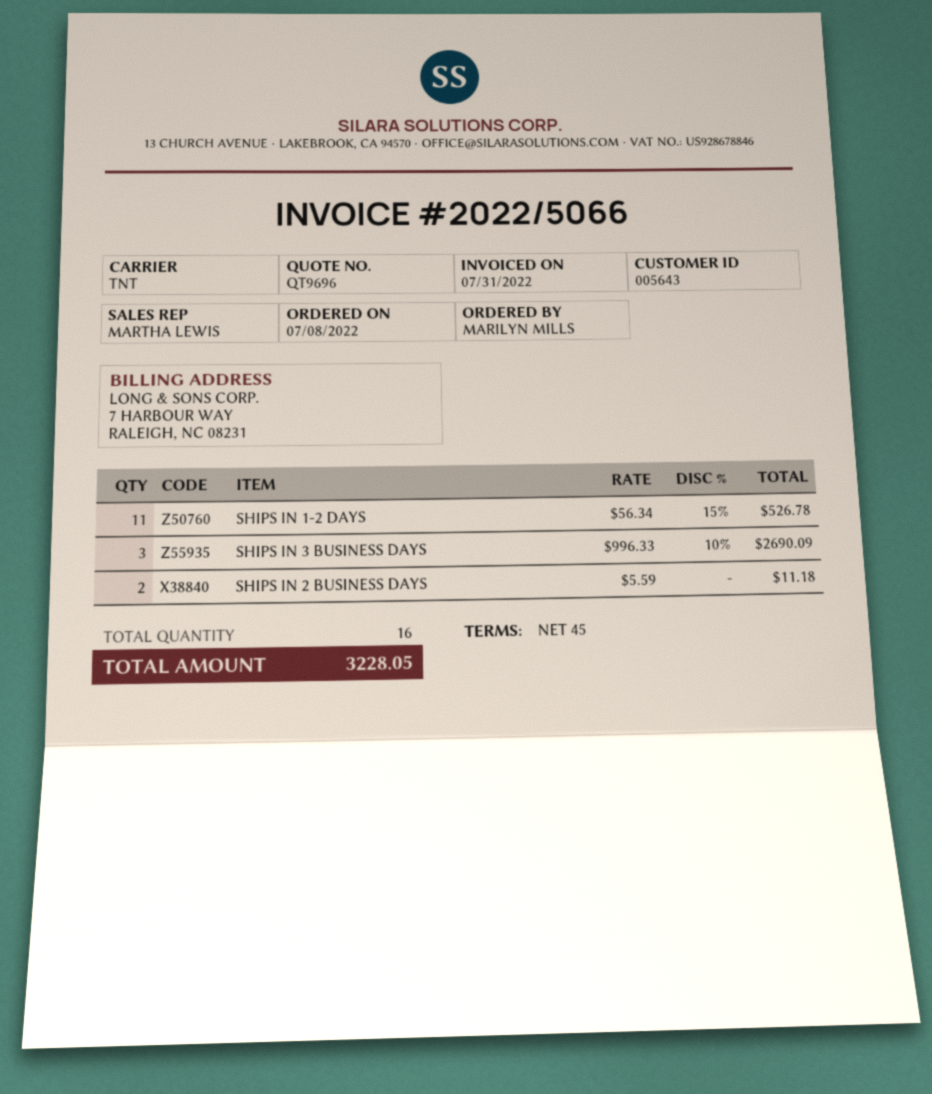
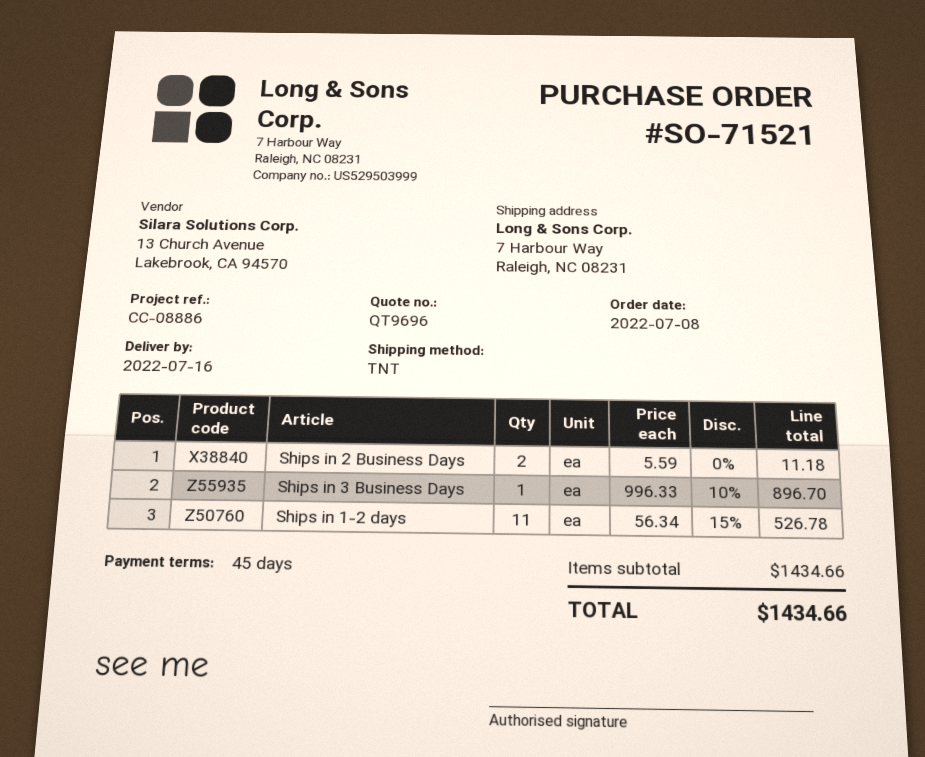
SHIPS IN 3 BUSINESS DAYS: 3 x 996.33 - 10% = 2690.09 -> 1 x 996.33 - 10% = 896.70
total: 3228.05 -> 1434.66

